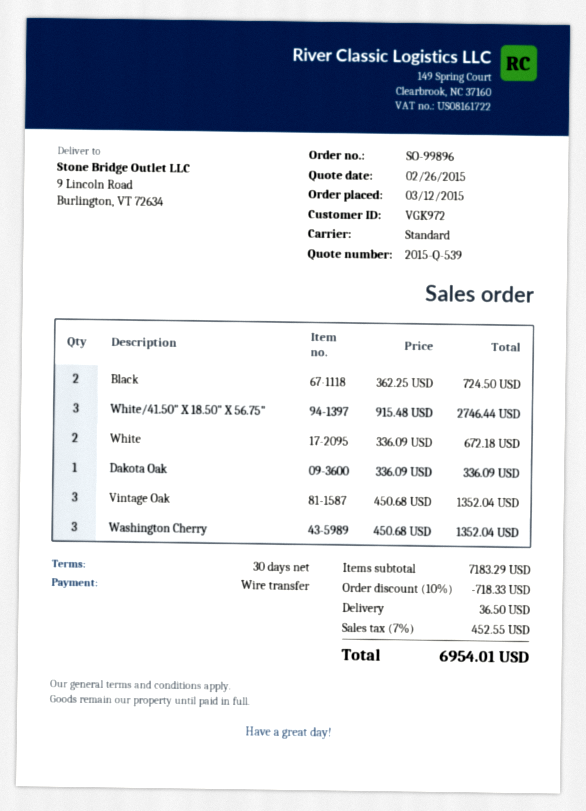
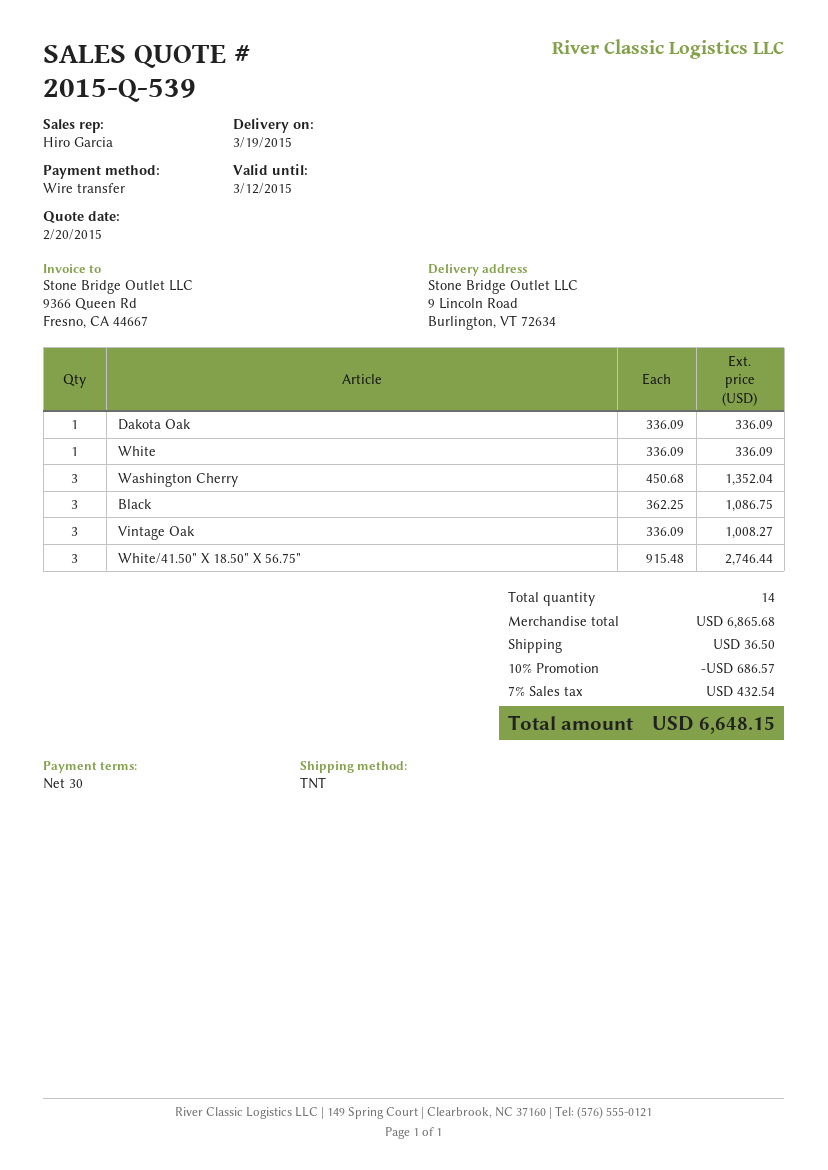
quote date: 2015-02-26 -> 2015-02-20
shipping method: standard -> TNT
Black: 2 x 362.25 = 724.50 -> 3 x 362.25 = 1086.75
White: 2 x 336.09 = 672.18 -> 1 x 336.09 = 336.09
Vintage Oak: 3 x 450.68 = 1352.04 -> 3 x 336.09 = 1008.27
subtotal: 7183.29 -> 6865.68
discount: 10% = 718.33 -> 10% = 686.57
tax: 7% = 452.55 -> 7% = 432.54
total: 6954.01 -> 6648.15

